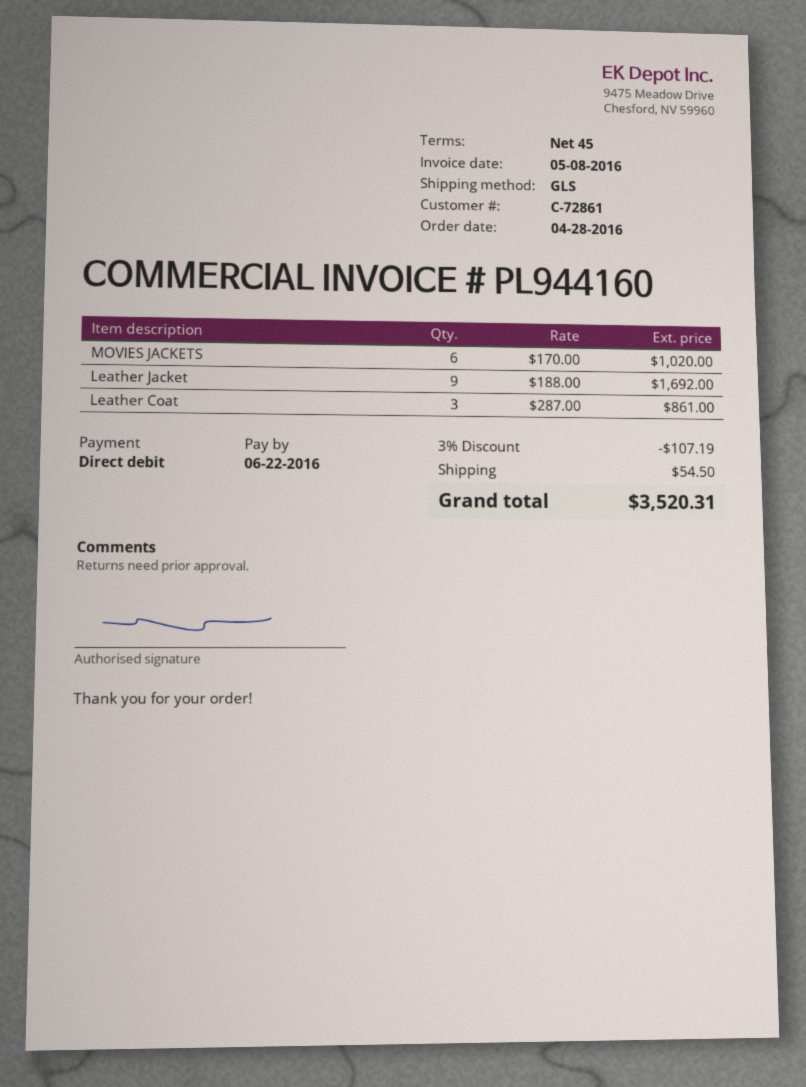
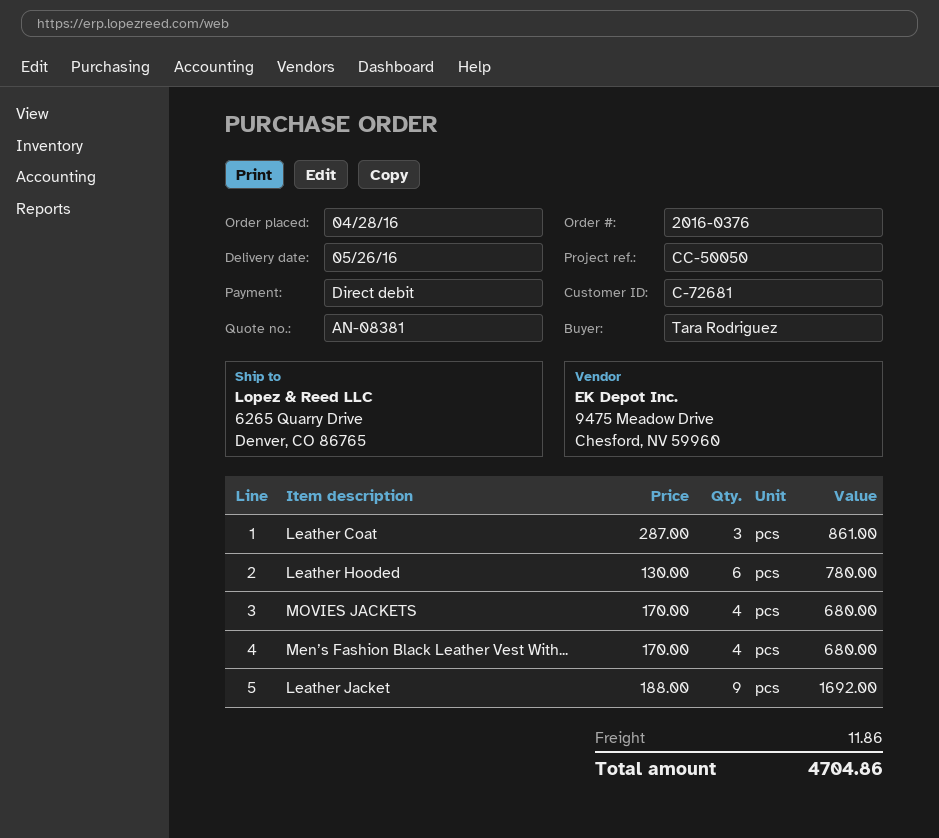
customer number: C-72861 -> C-72681
MOVIES JACKETS: 6 x 170.00 = 1020.00 -> 4 x 170.00 = 680.00
Leather Hooded: none -> 6 x 130.00 = 780.00
Men’s Fashion Black Leather Vest With...: none -> 4 x 170.00 = 680.00
discount: 3% = 107.19 -> none
shipping: 54.50 -> 11.86
total: 3520.31 -> 4704.86

